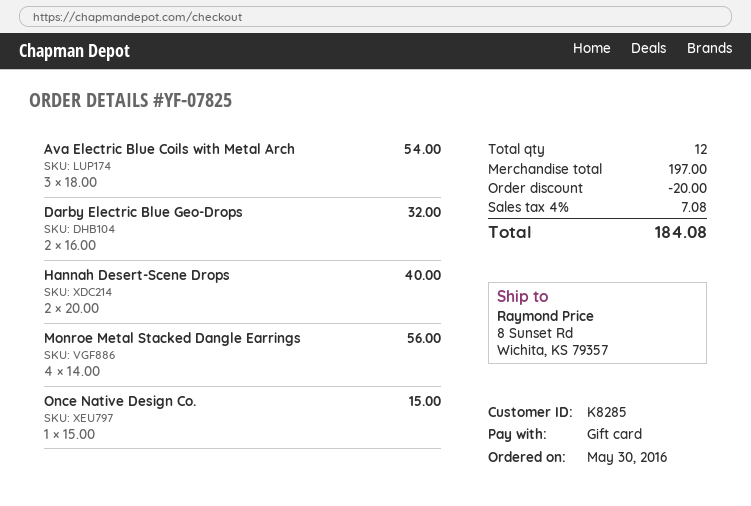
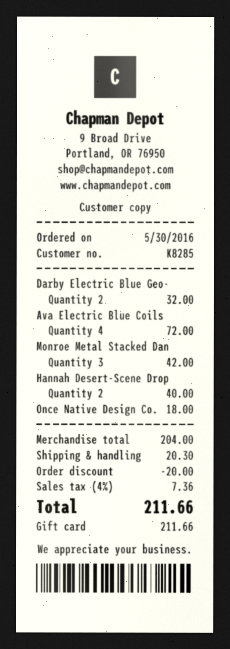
Ava Electric Blue Coils with Metal Arch: 3 for 54.00 -> 4 for 72.00
Monroe Metal Stacked Dangle Earrings: 4 for 56.00 -> 3 for 42.00
Once Native Design Co.: 1 for 15.00 -> 1 for 18.00
subtotal: 197.00 -> 204.00
shipping: none -> 20.30
tax: 4% = 7.08 -> 4% = 7.36
total: 184.08 -> 211.66

